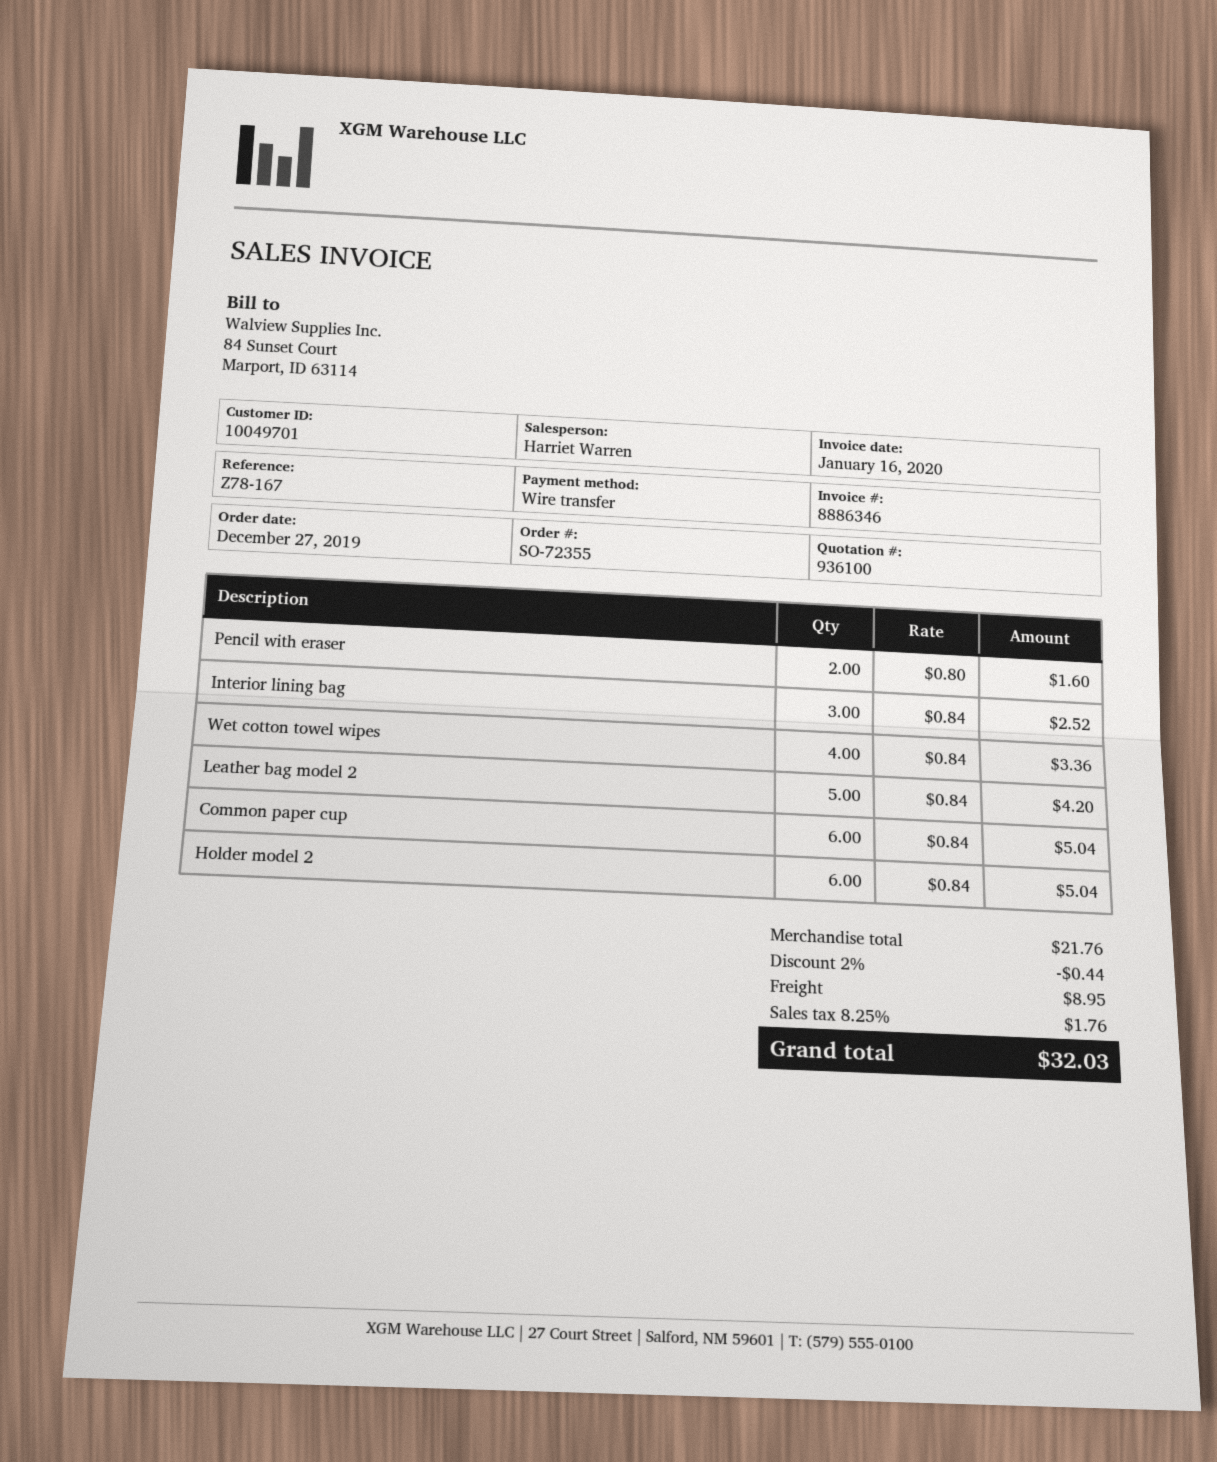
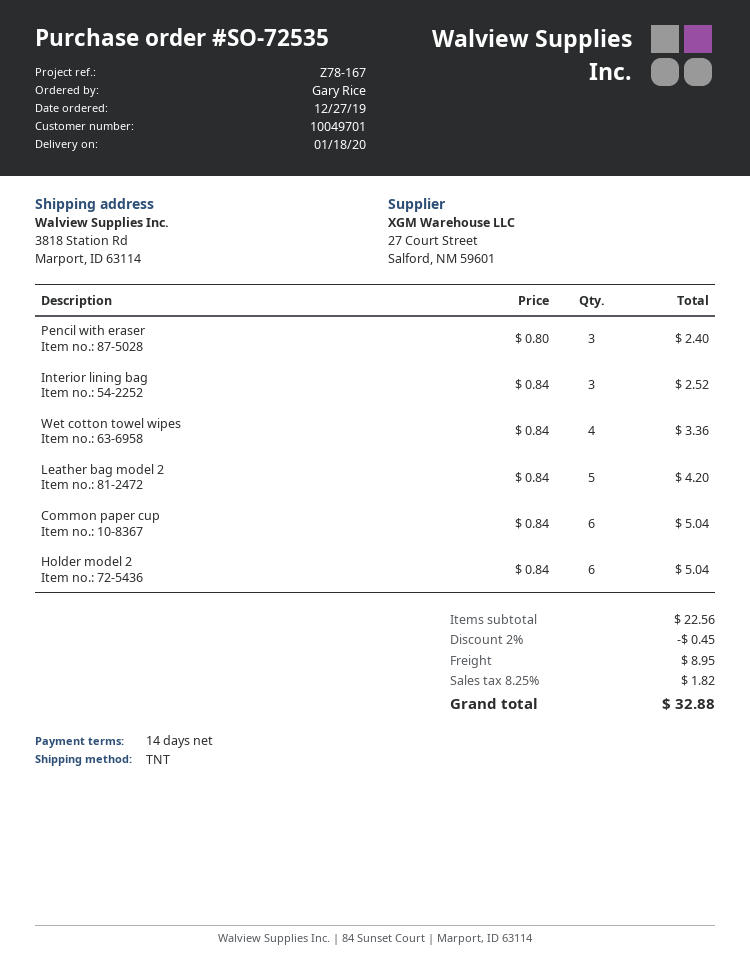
order number: SO-72355 -> SO-72535
Pencil with eraser: 2 x 0.80 = 1.60 -> 3 x 0.80 = 2.40
subtotal: 21.76 -> 22.56
discount: 2% = 0.44 -> 2% = 0.45
tax: 8.25% = 1.76 -> 8.25% = 1.82
total: 32.03 -> 32.88

